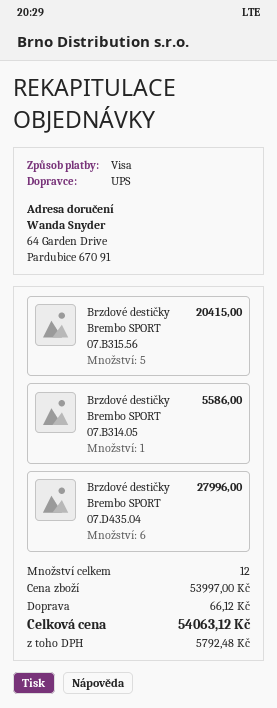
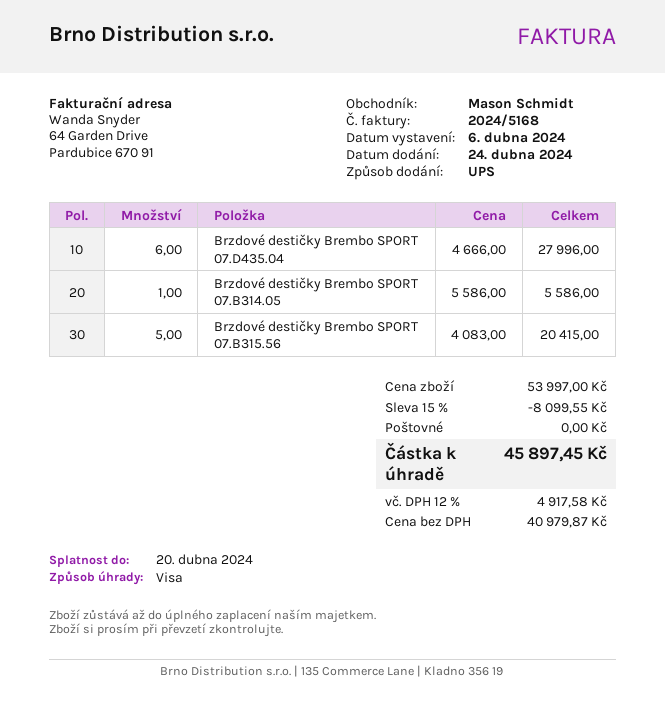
discount: none -> 15% = 8099.55
shipping: 66.12 -> 0.00
tax: 5792.48 -> 4917.58
total: 54063.12 -> 45897.45

